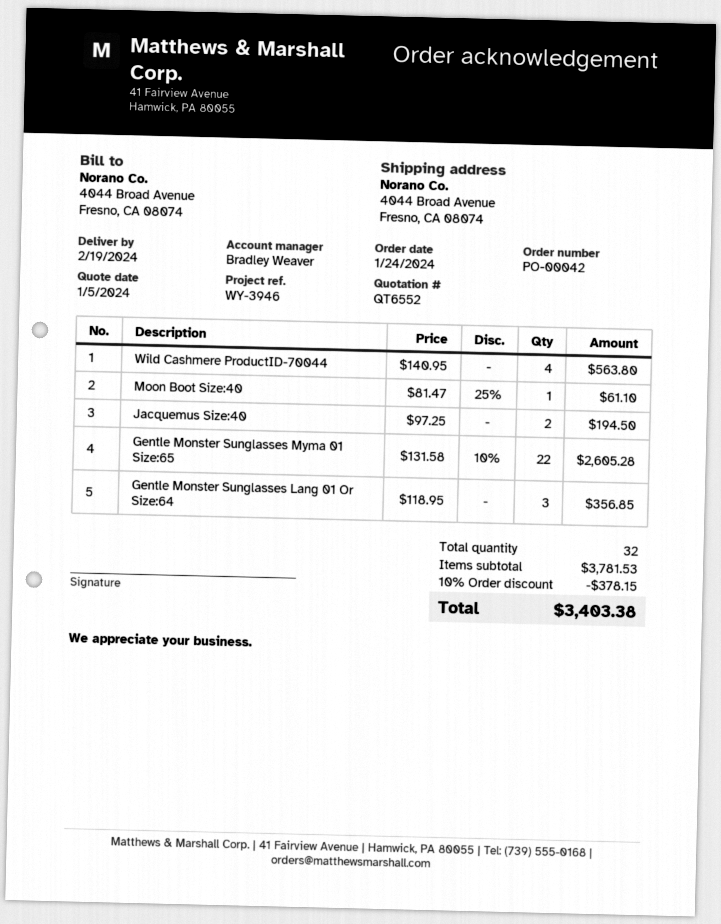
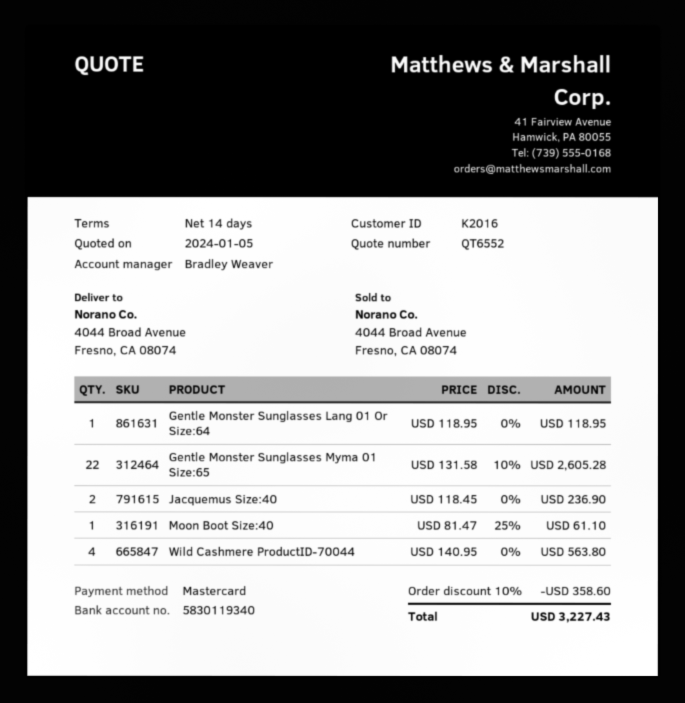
Jacquemus Size:40: 2 x 97.25 = 194.50 -> 2 x 118.45 = 236.90
Gentle Monster Sunglasses Lang 01 Or Size:64: 3 x 118.95 = 356.85 -> 1 x 118.95 = 118.95
discount: 10% = 378.15 -> 10% = 358.60
total: 3403.38 -> 3227.43

